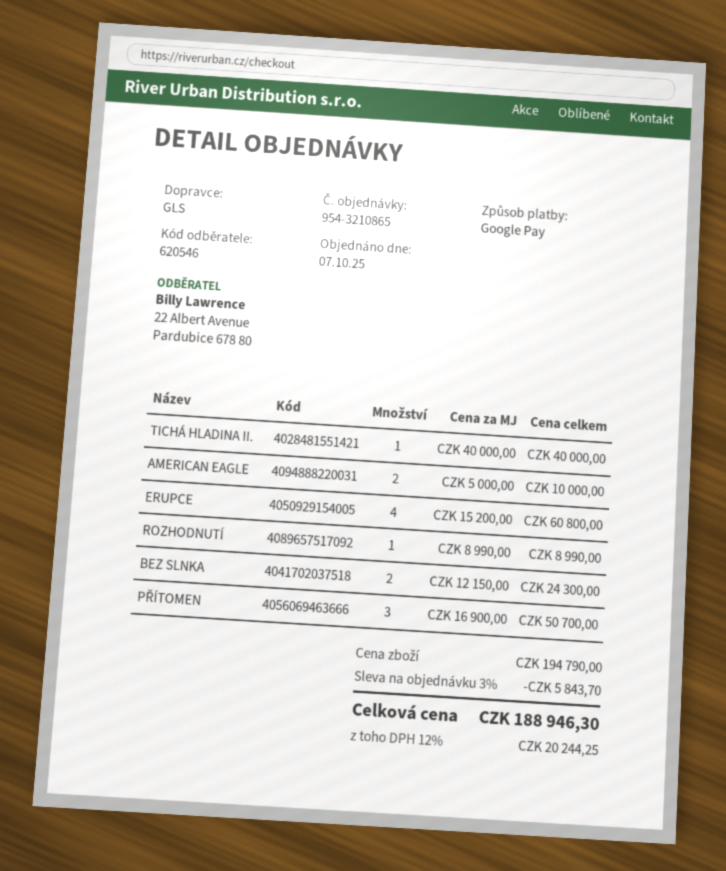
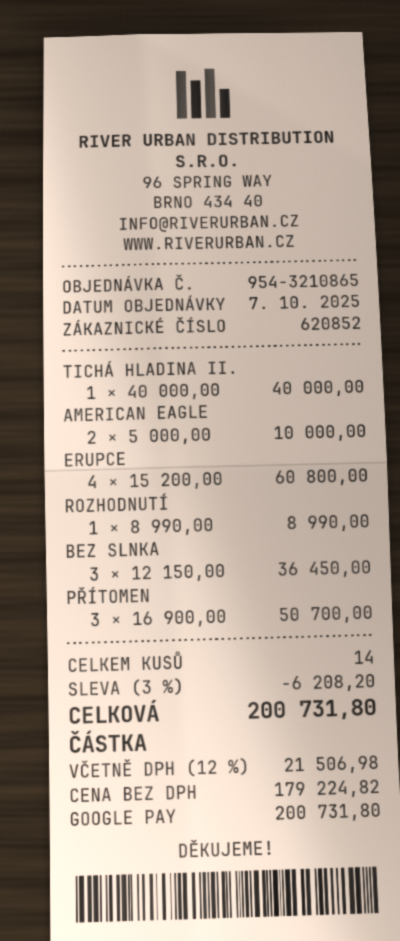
customer number: 620546 -> 620852
BEZ SLNKA: 2 x 12150.00 = 24300.00 -> 3 x 12150.00 = 36450.00
discount: 3% = 5843.70 -> 3% = 6208.20
tax: 12% = 20244.25 -> 12% = 21506.98
total: 188946.30 -> 200731.80

